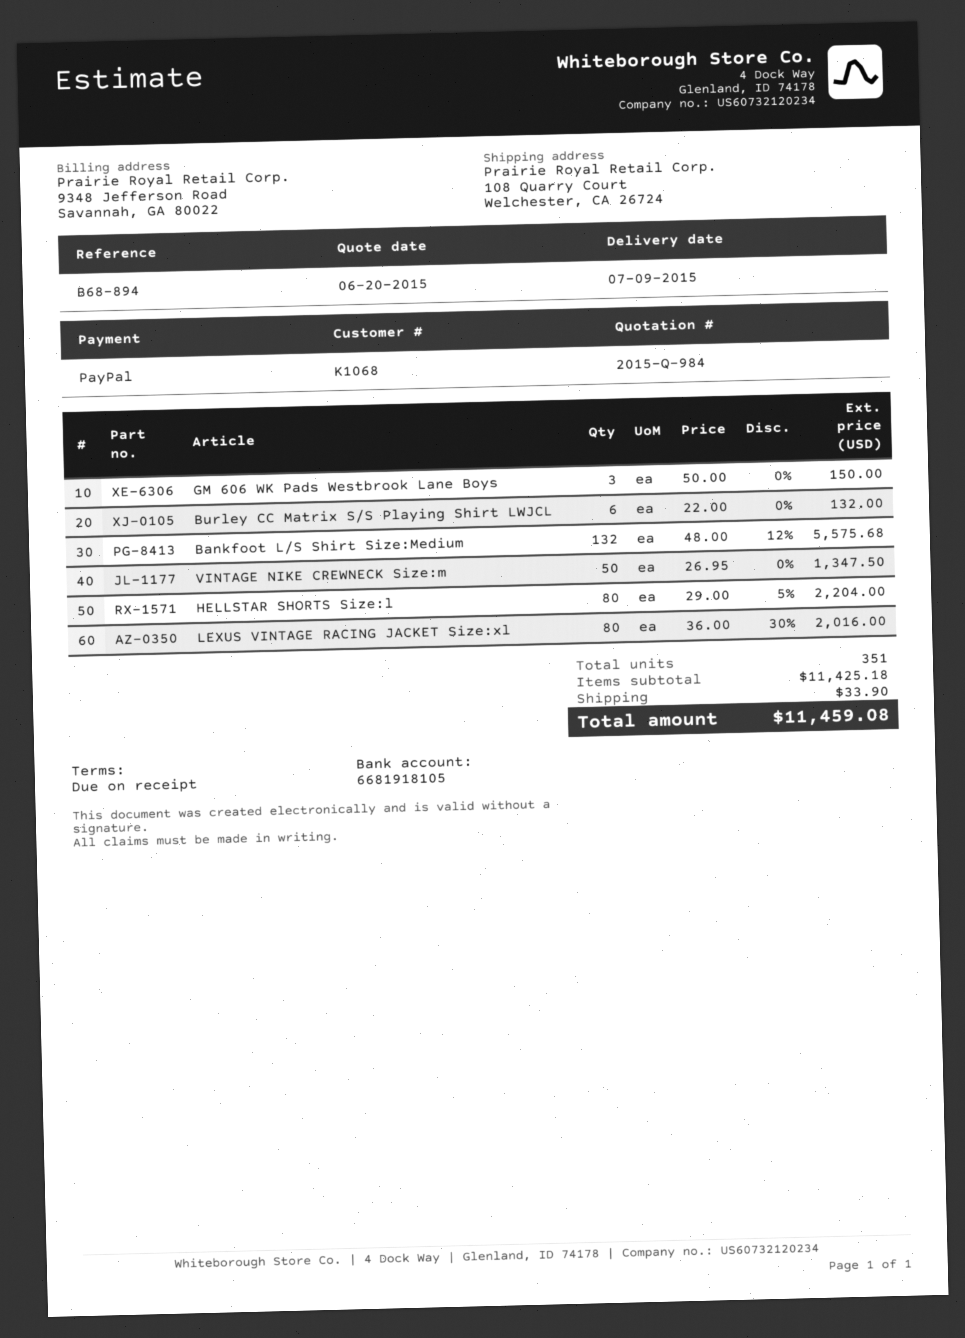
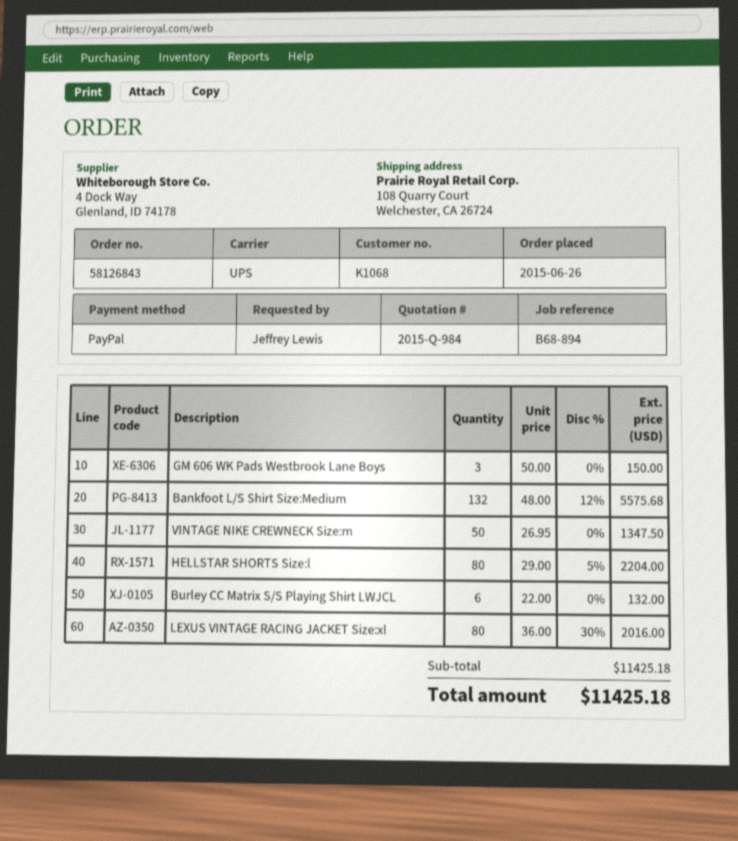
shipping: 33.90 -> none
total: 11459.08 -> 11425.18

